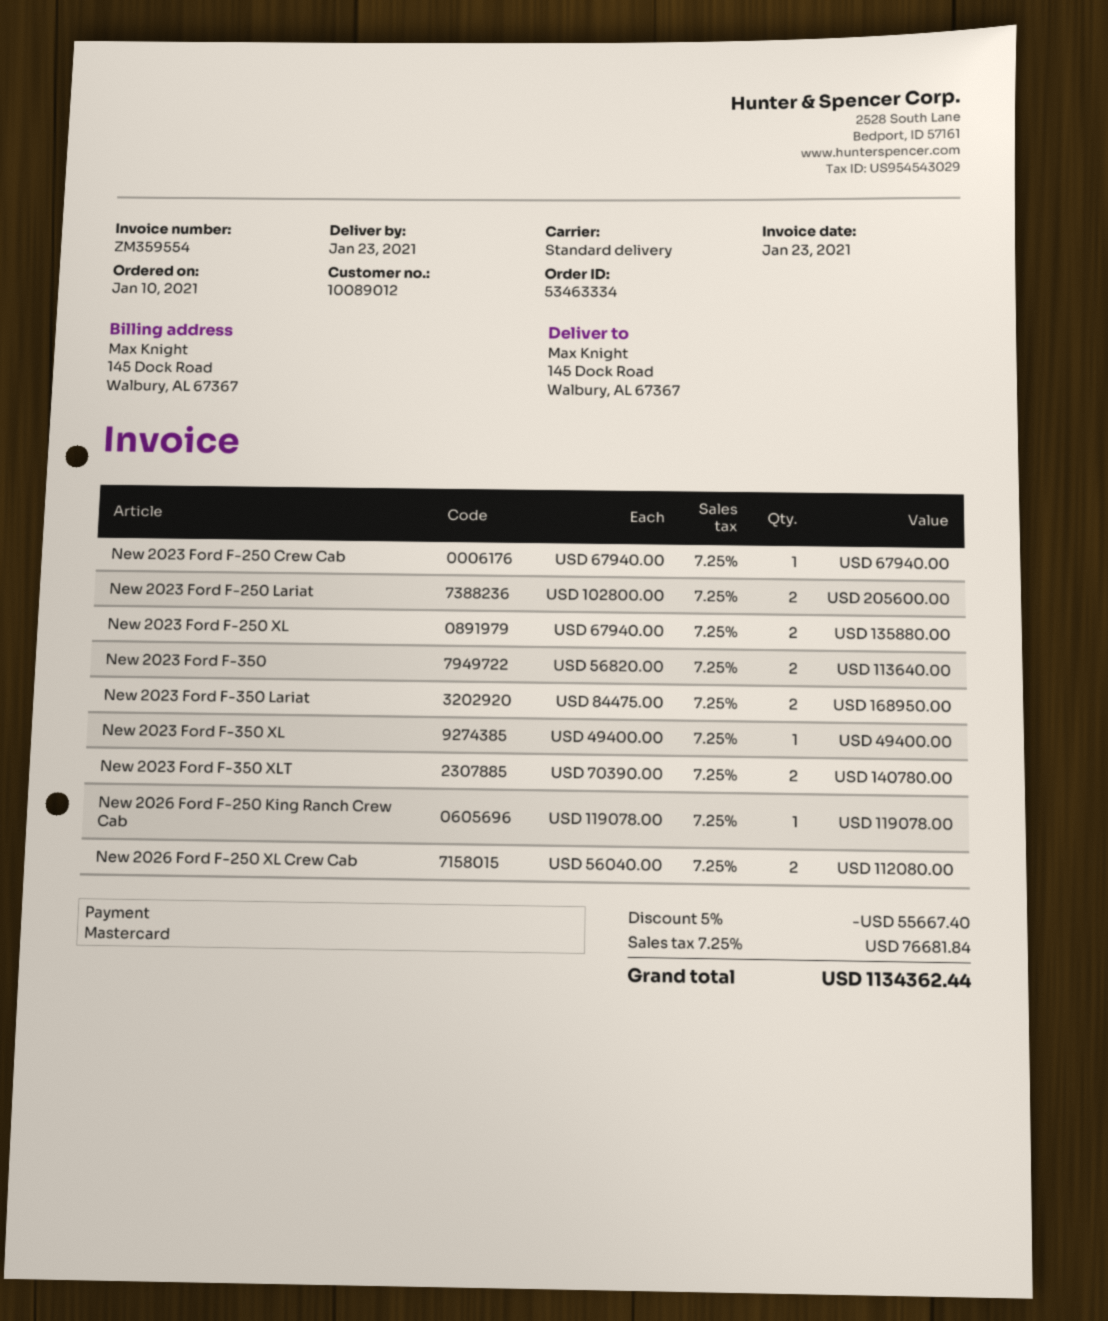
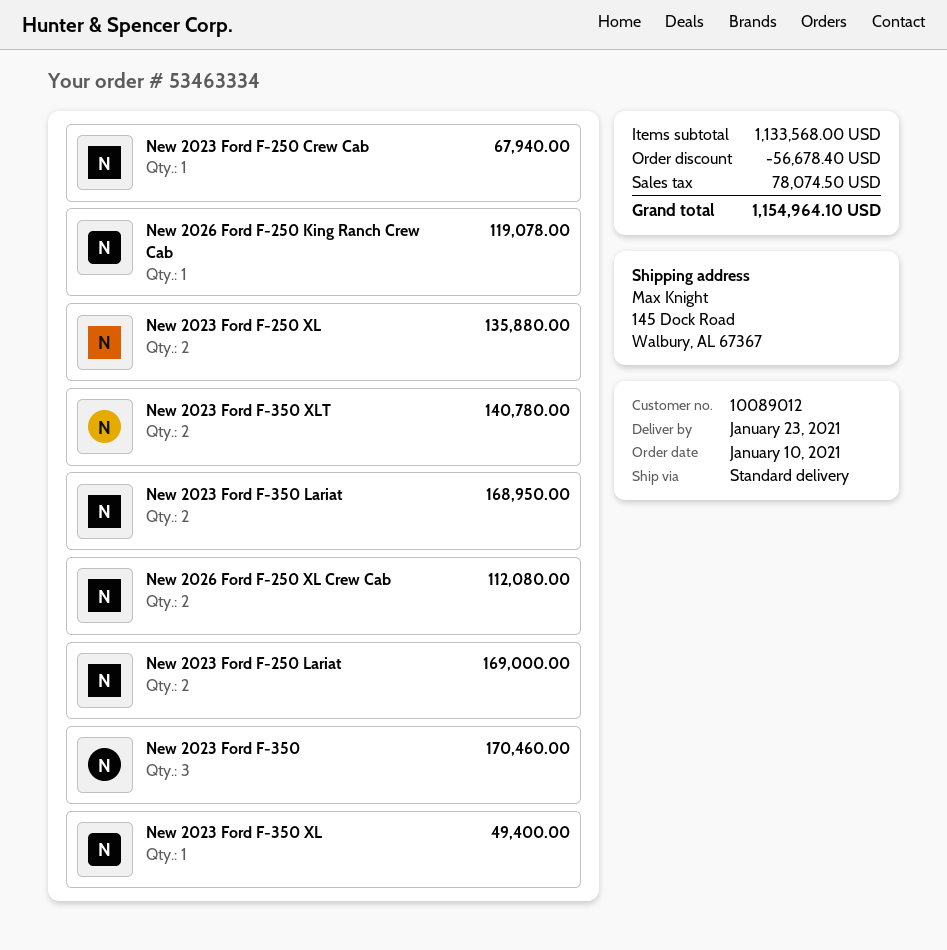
New 2023 Ford F-250 Lariat: 2 for 205600.00 -> 2 for 169000.00
New 2023 Ford F-350: 2 for 113640.00 -> 3 for 170460.00
discount: 55667.40 -> 56678.40
tax: 76681.84 -> 78074.50
total: 1134362.44 -> 1154964.10

